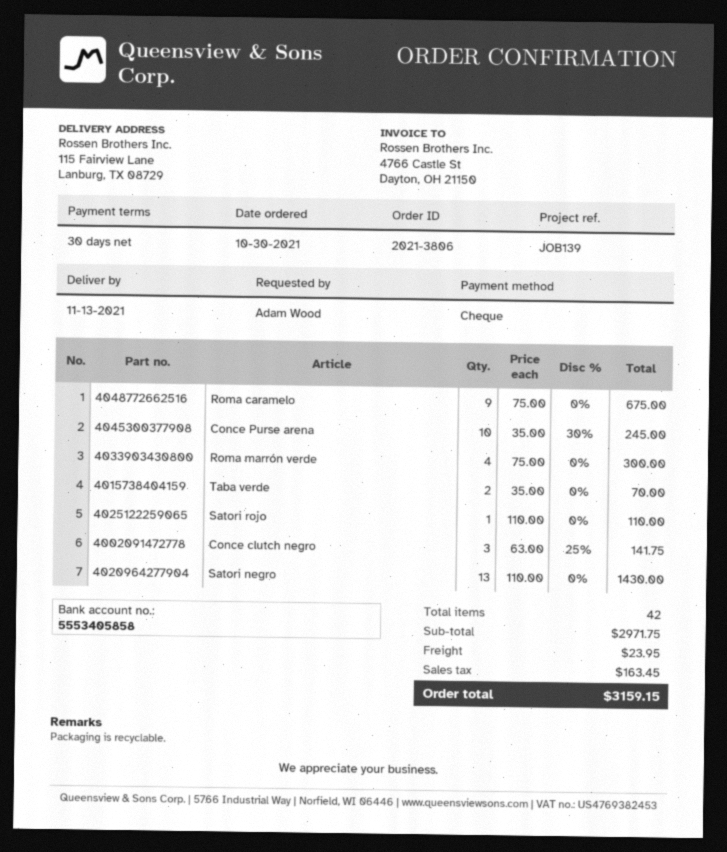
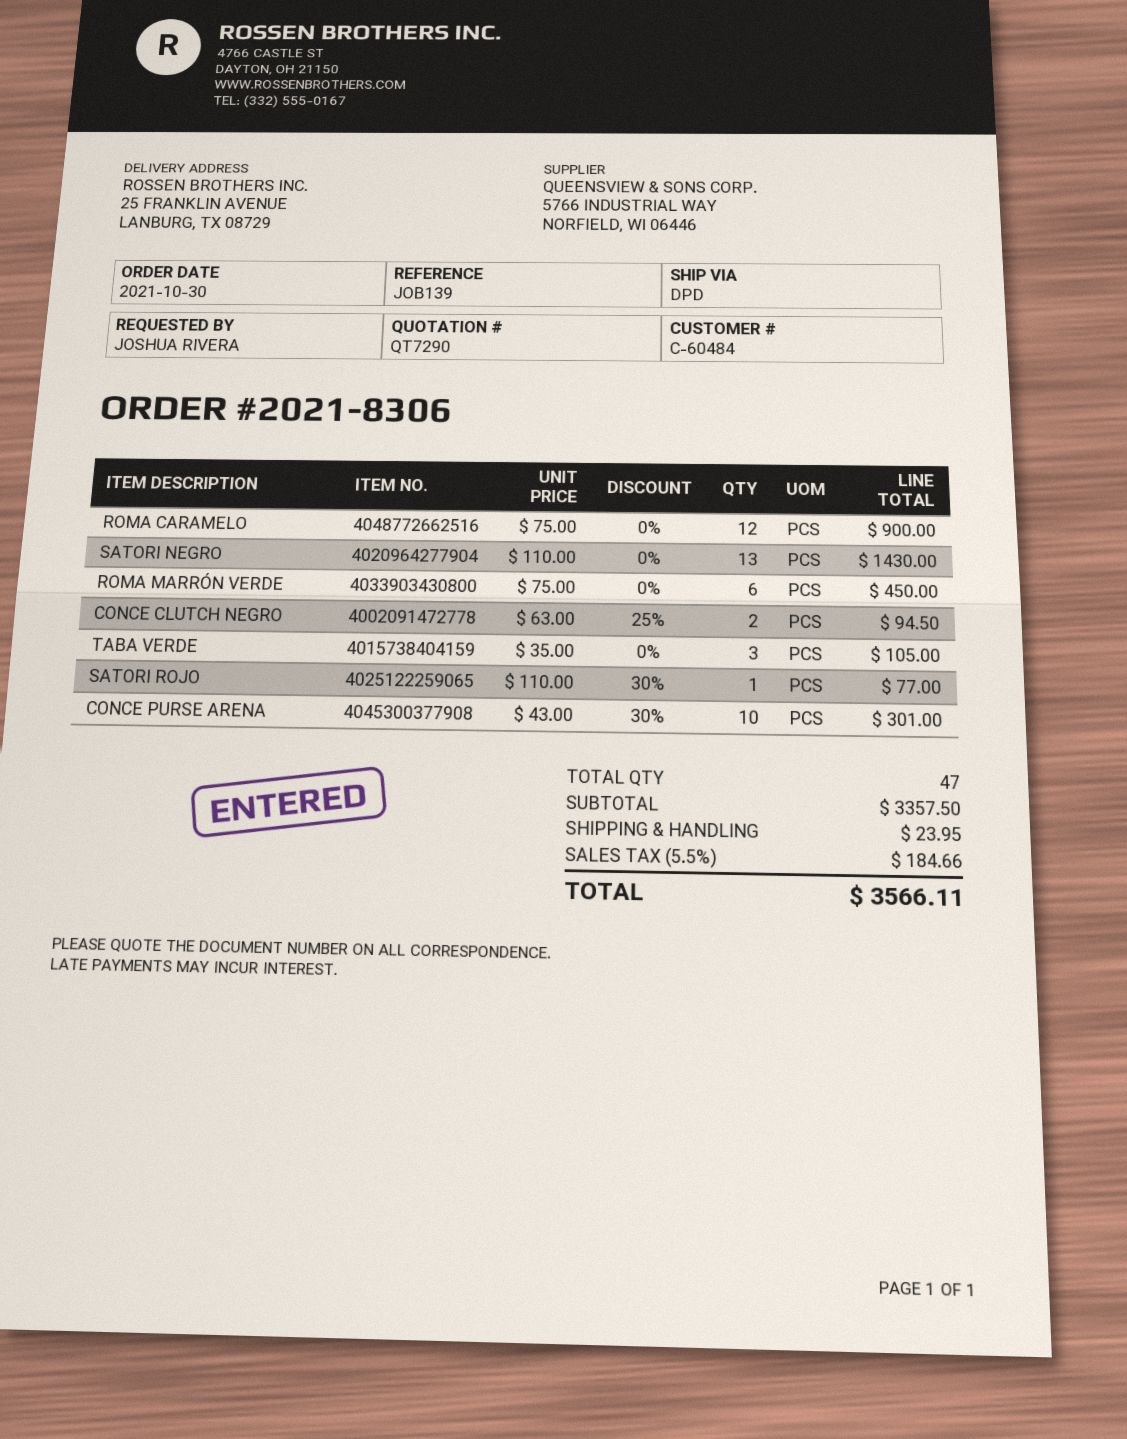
order number: 2021-3806 -> 2021-8306
ordered by: Adam Wood -> JOSHUA RIVERA
ship to: 115 Fairview Lane, Lanburg, TX 08729 -> 25 FRANKLIN AVENUE, LANBURG, TX 08729
Roma caramelo: 9 x 75.00 = 675.00 -> 12 x 75.00 = 900.00
Conce Purse arena: 10 x 35.00 - 30% = 245.00 -> 10 x 43.00 - 30% = 301.00
Roma marrón verde: 4 x 75.00 = 300.00 -> 6 x 75.00 = 450.00
Taba verde: 2 x 35.00 = 70.00 -> 3 x 35.00 = 105.00
Satori rojo: 1 x 110.00 = 110.00 -> 1 x 110.00 - 30% = 77.00
Conce clutch negro: 3 x 63.00 - 25% = 141.75 -> 2 x 63.00 - 25% = 94.50
total quantity: 42 -> 47
subtotal: 2971.75 -> 3357.50
tax: 163.45 -> 184.66
total: 3159.15 -> 3566.11

